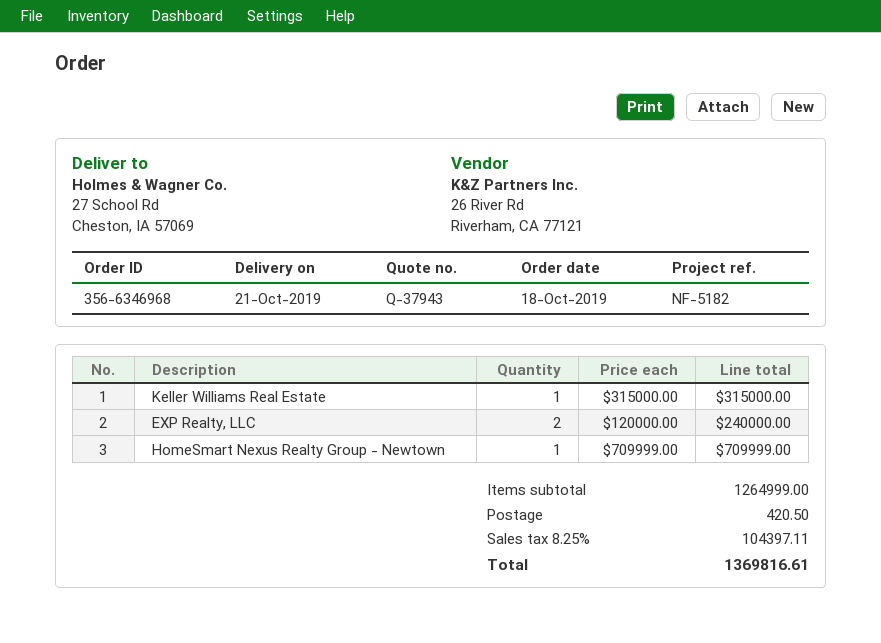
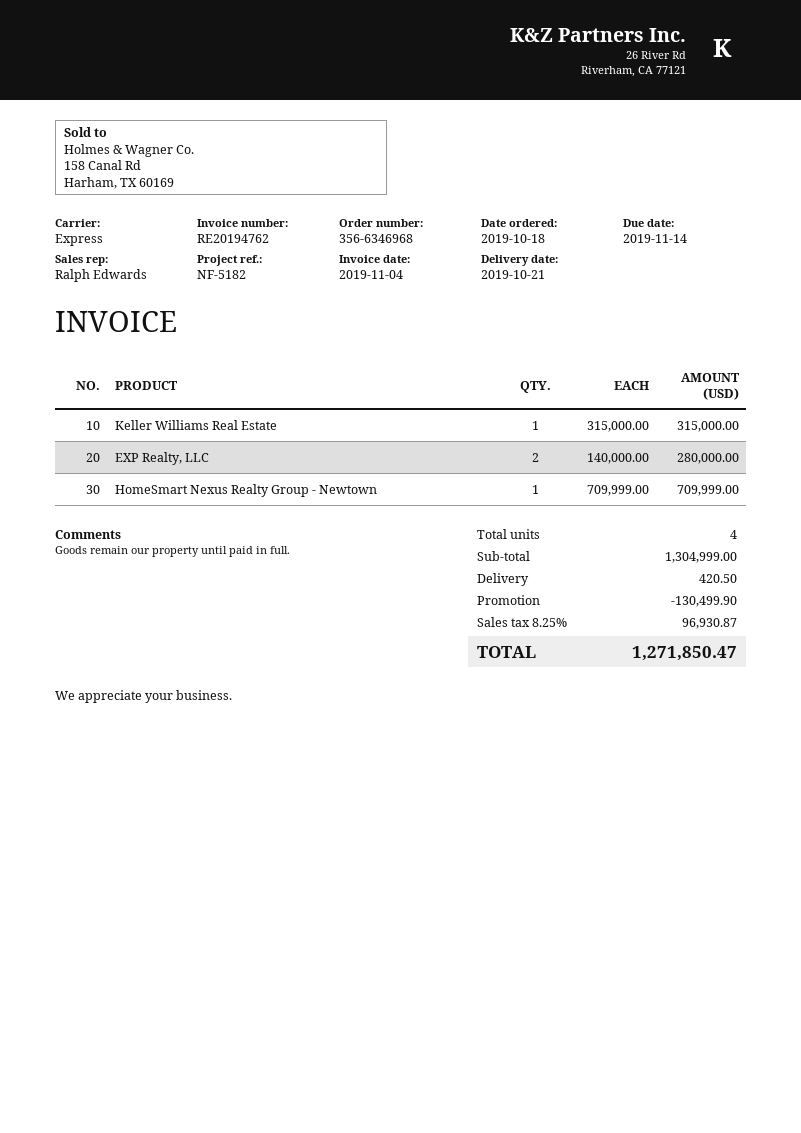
EXP Realty, LLC: 2 x 120000.00 = 240000.00 -> 2 x 140000.00 = 280000.00
subtotal: 1264999.00 -> 1304999.00
discount: none -> 130499.90
tax: 8.25% = 104397.11 -> 8.25% = 96930.87
total: 1369816.61 -> 1271850.47

